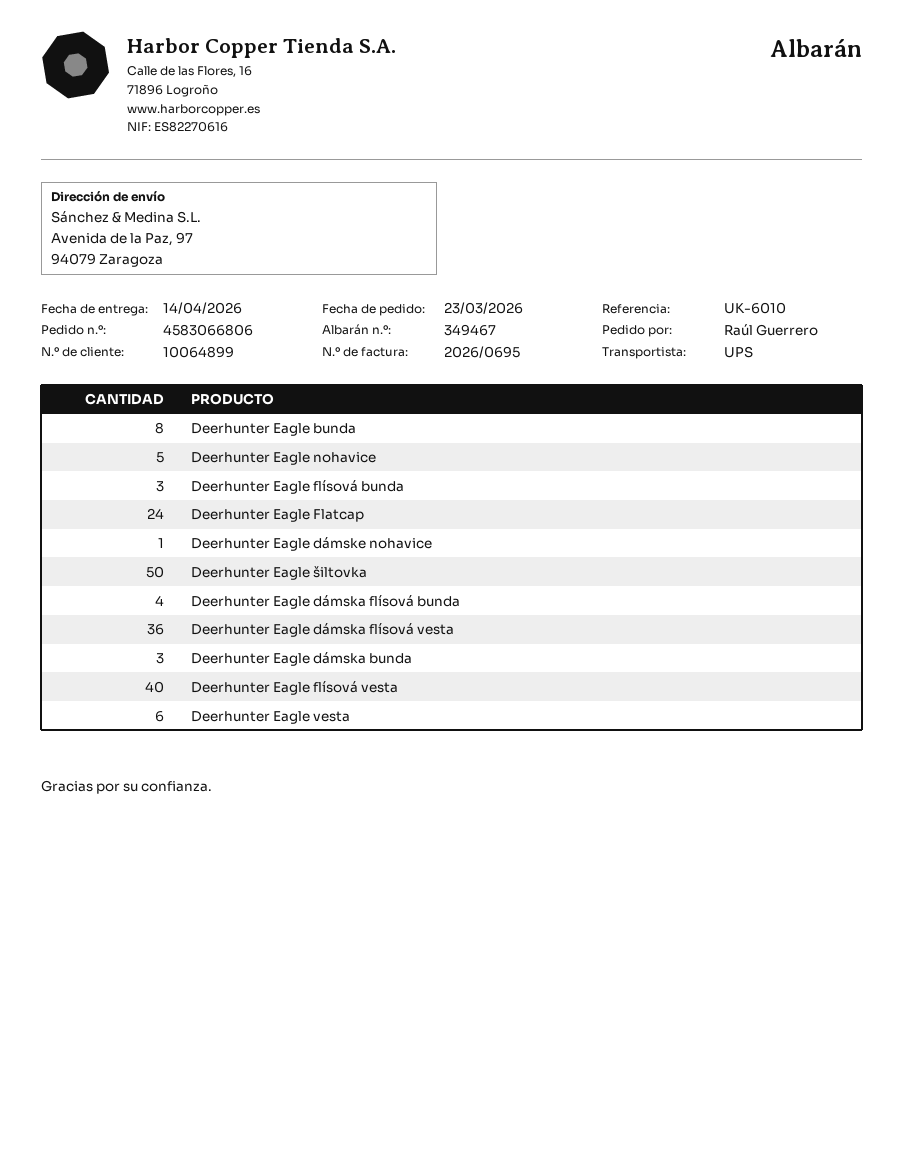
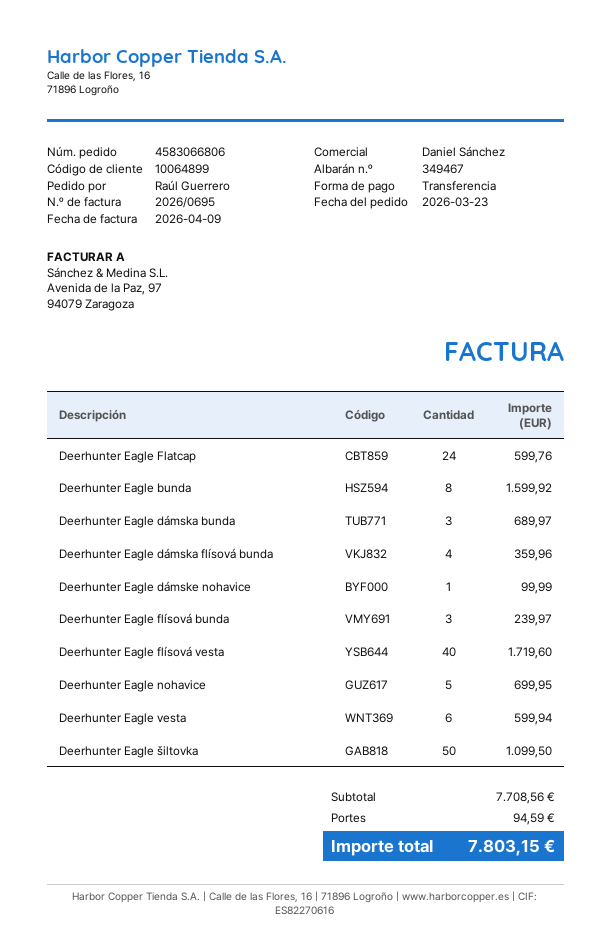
Deerhunter Eagle dámska flísová vesta: 36 -> none

